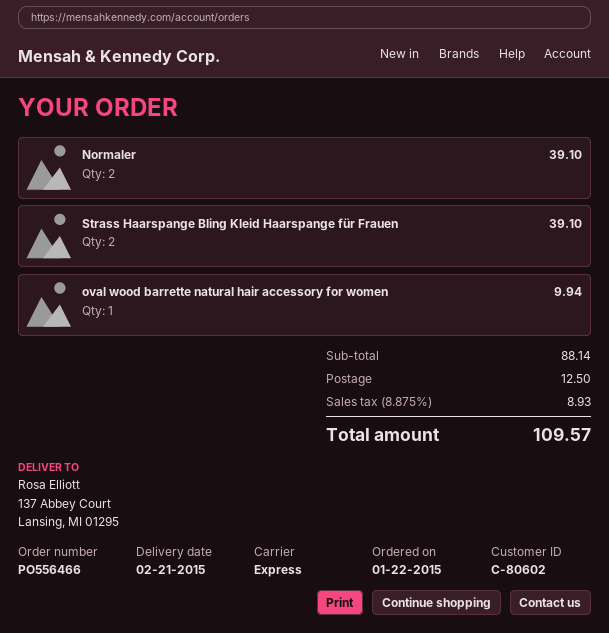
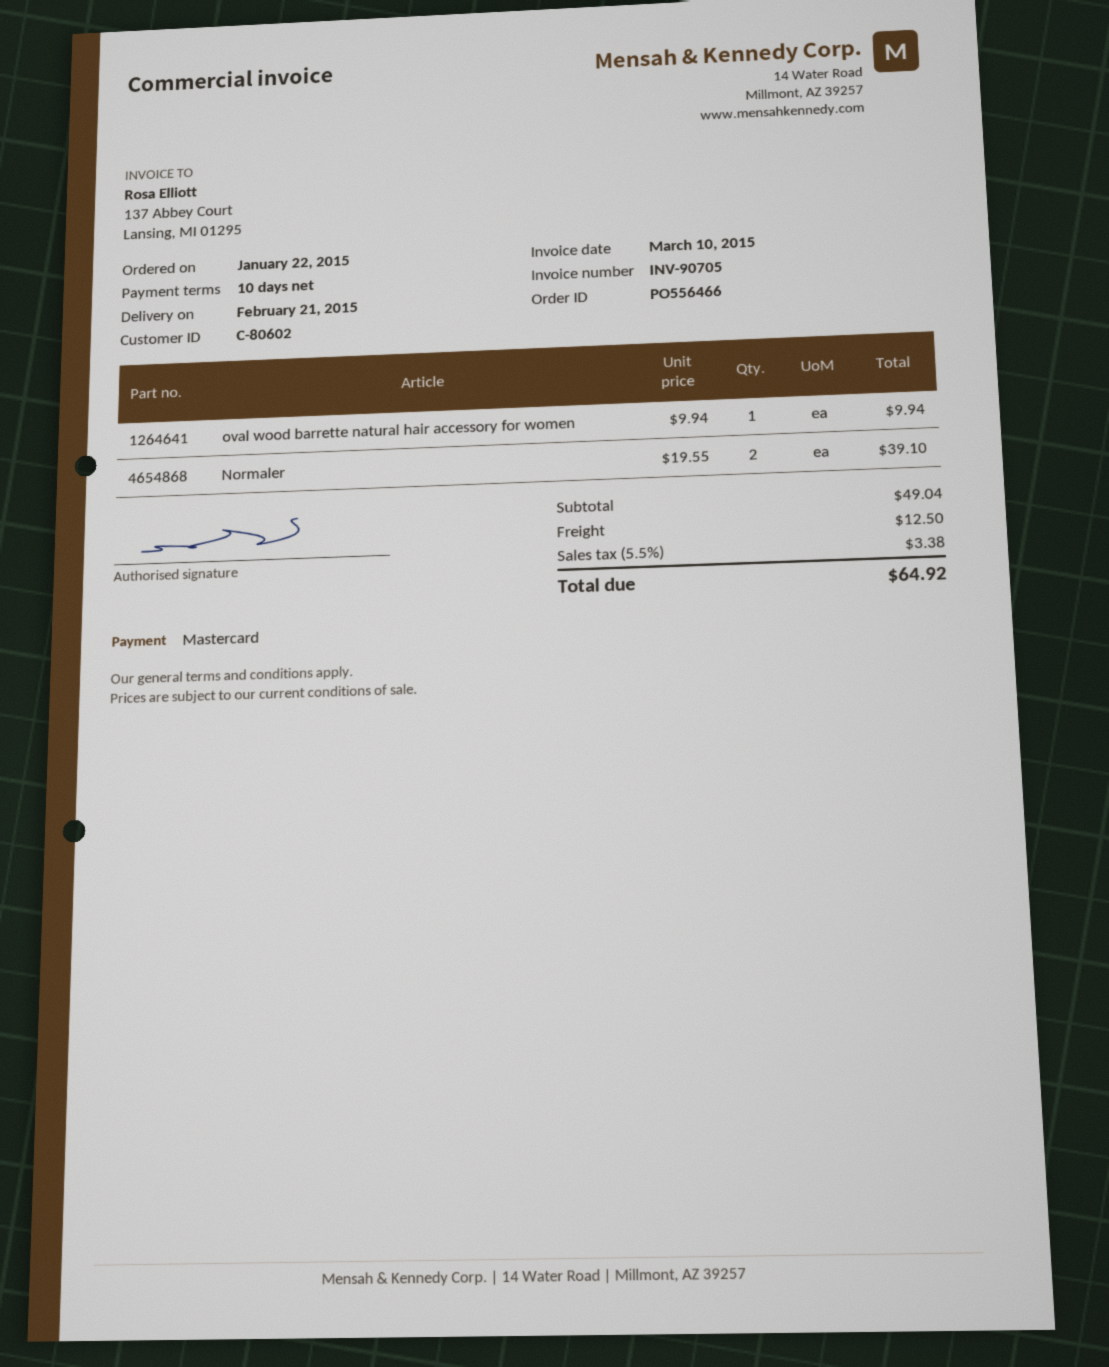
Strass Haarspange Bling Kleid Haarspange für Frauen: 2 for 39.10 -> none
subtotal: 88.14 -> 49.04
tax: 8.875% = 8.93 -> 5.5% = 3.38
total: 109.57 -> 64.92

